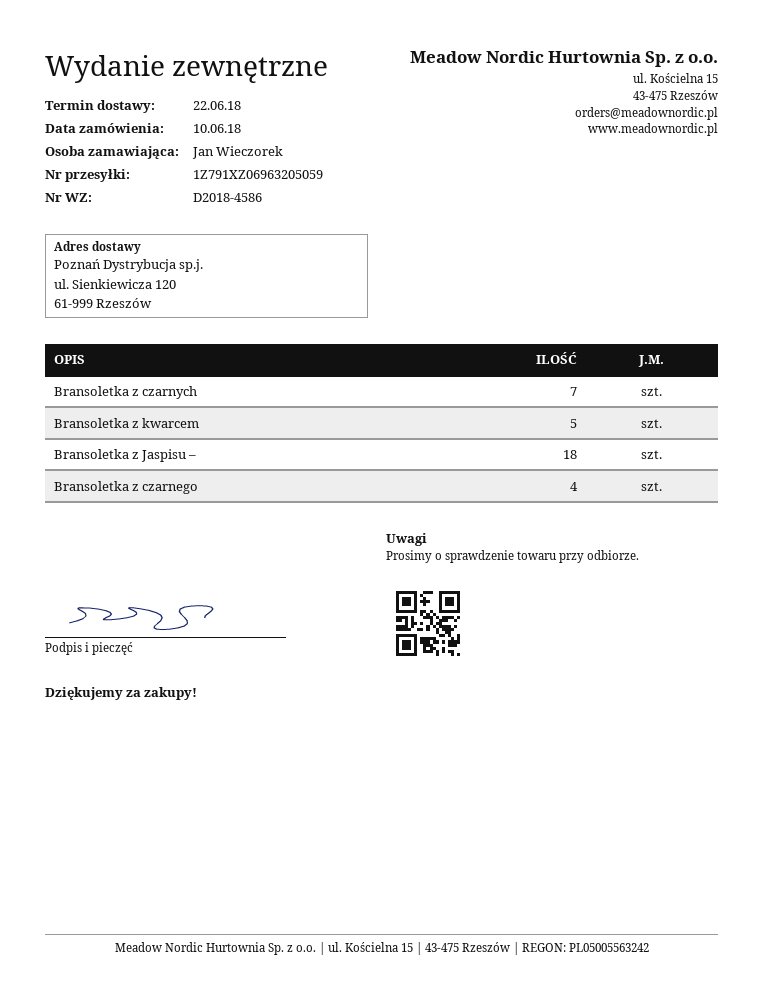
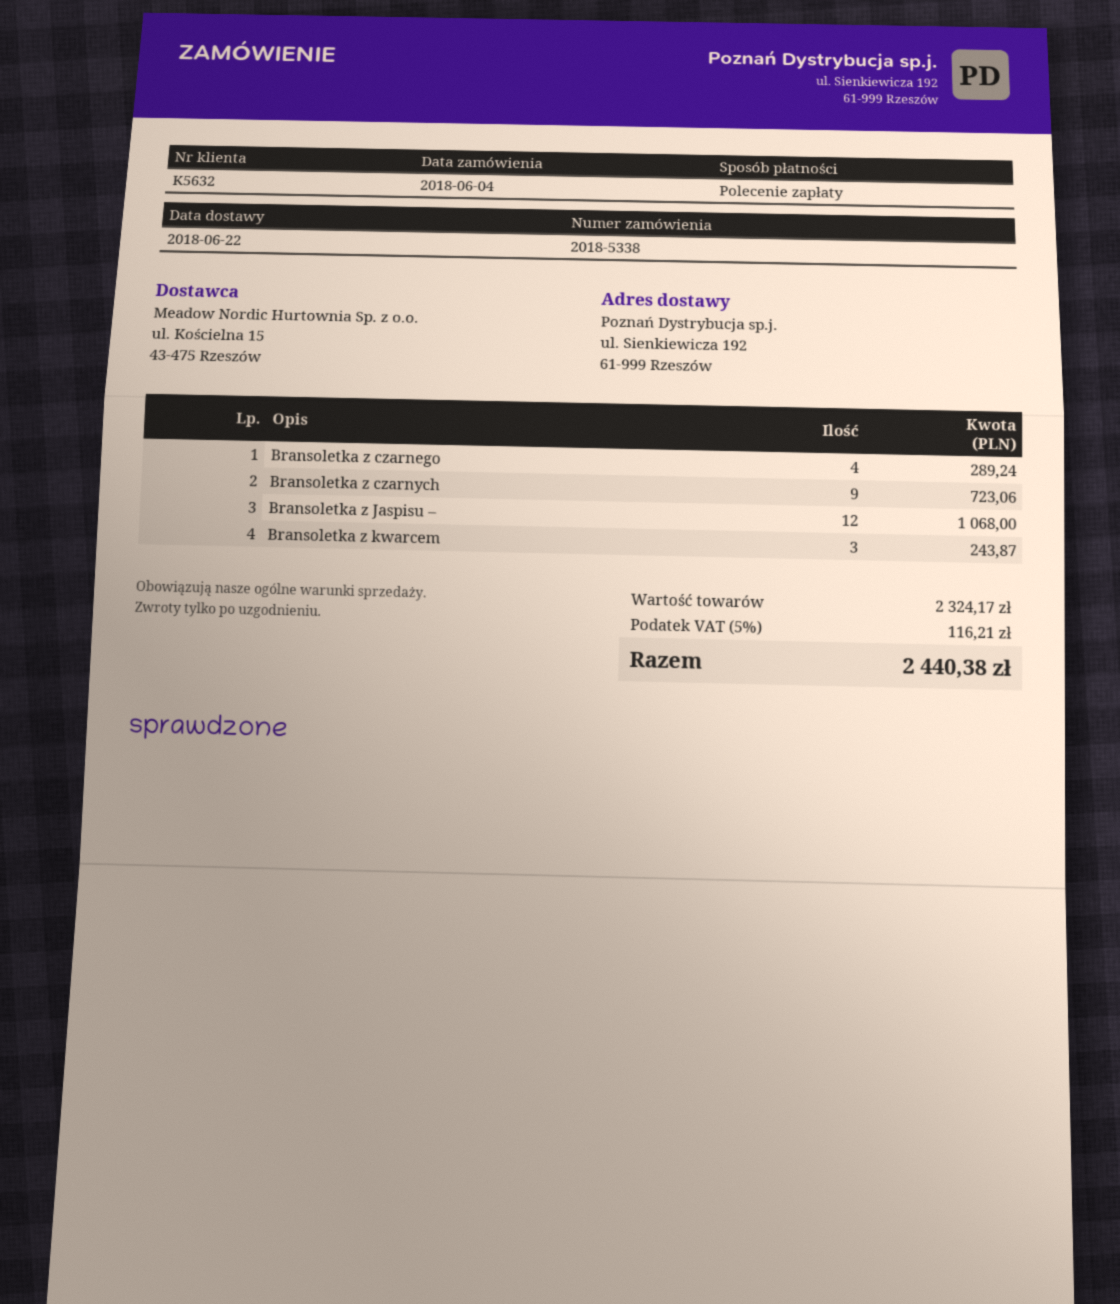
order date: 2018-06-10 -> 2018-06-04
ship to: ul. Sienkiewicza 120, 61-999 Rzeszów -> ul. Sienkiewicza 192, 61-999 Rzeszów
Bransoletka z czarnych: 7 -> 9
Bransoletka z kwarcem: 5 -> 3
Bransoletka z Jaspisu –: 18 -> 12

